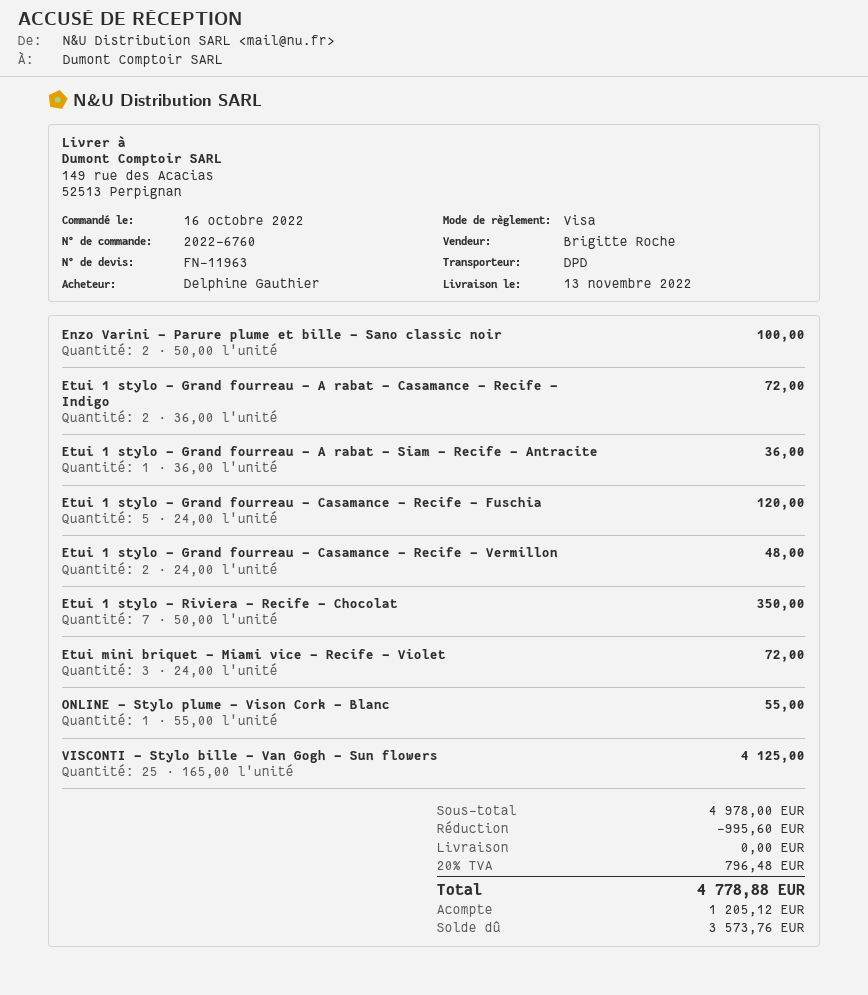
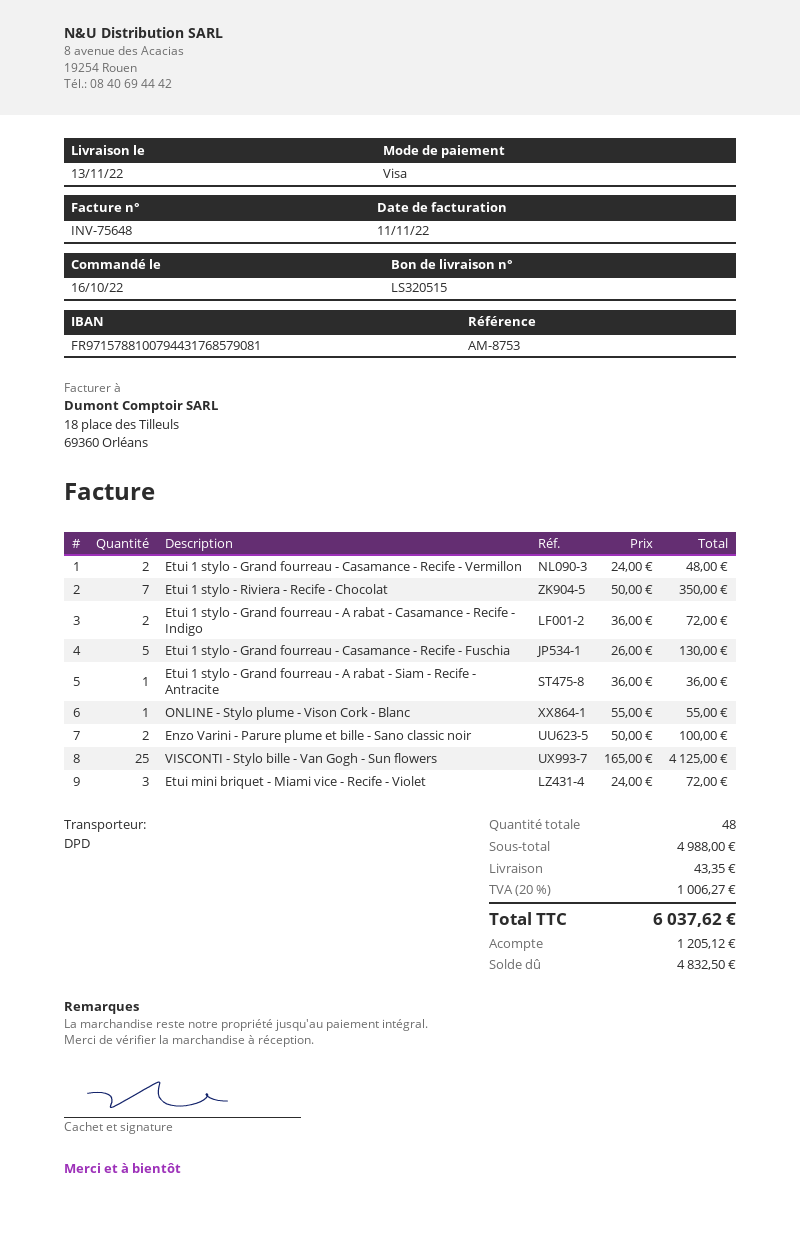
Etui 1 stylo - Grand fourreau - Casamance - Recife - Fuschia: 5 x 24.00 = 120.00 -> 5 x 26.00 = 130.00
subtotal: 4978.00 -> 4988.00
discount: 995.60 -> none
shipping: 0.00 -> 43.35
tax: 20% = 796.48 -> 20% = 1006.27
total: 4778.88 -> 6037.62
balance: 3573.76 -> 4832.50

